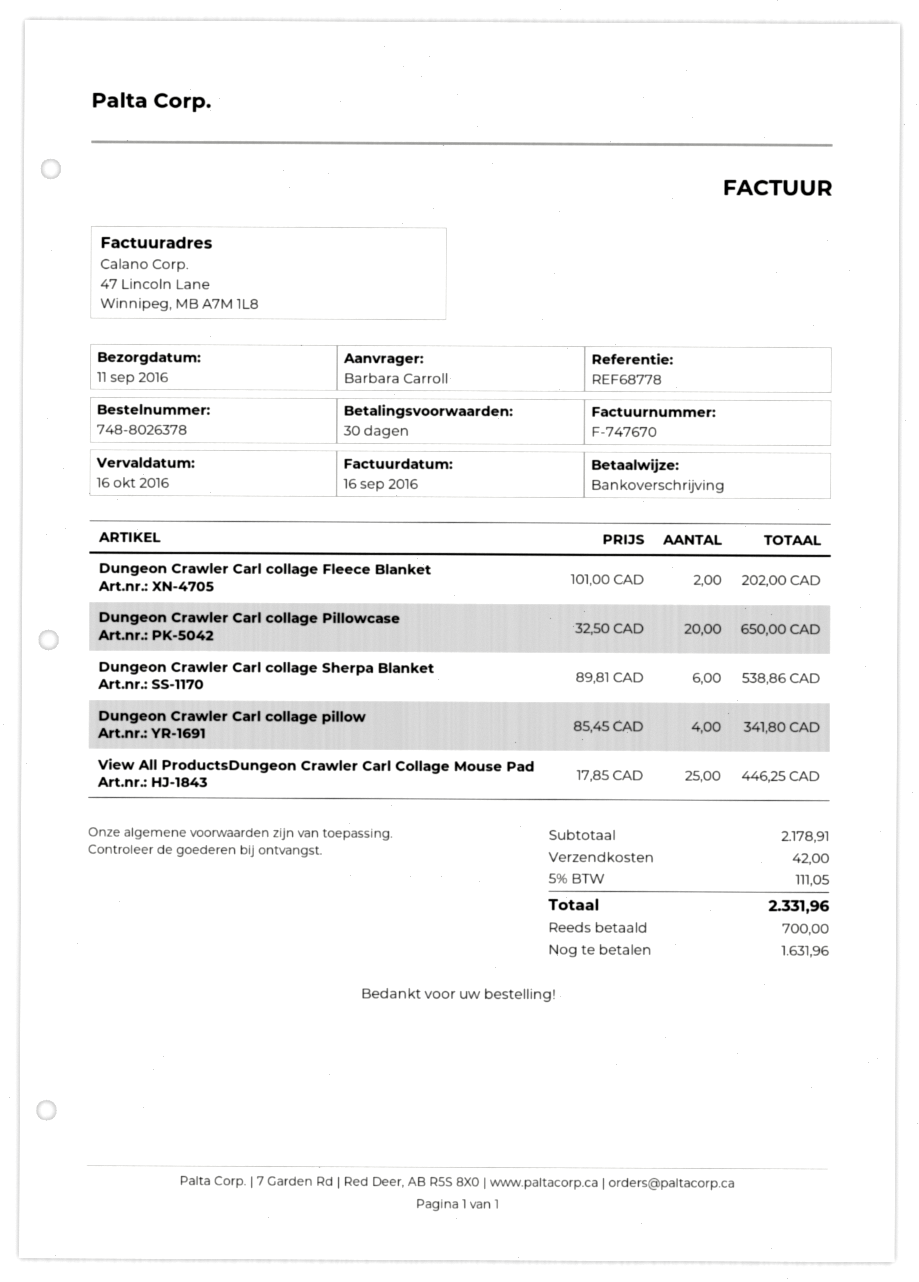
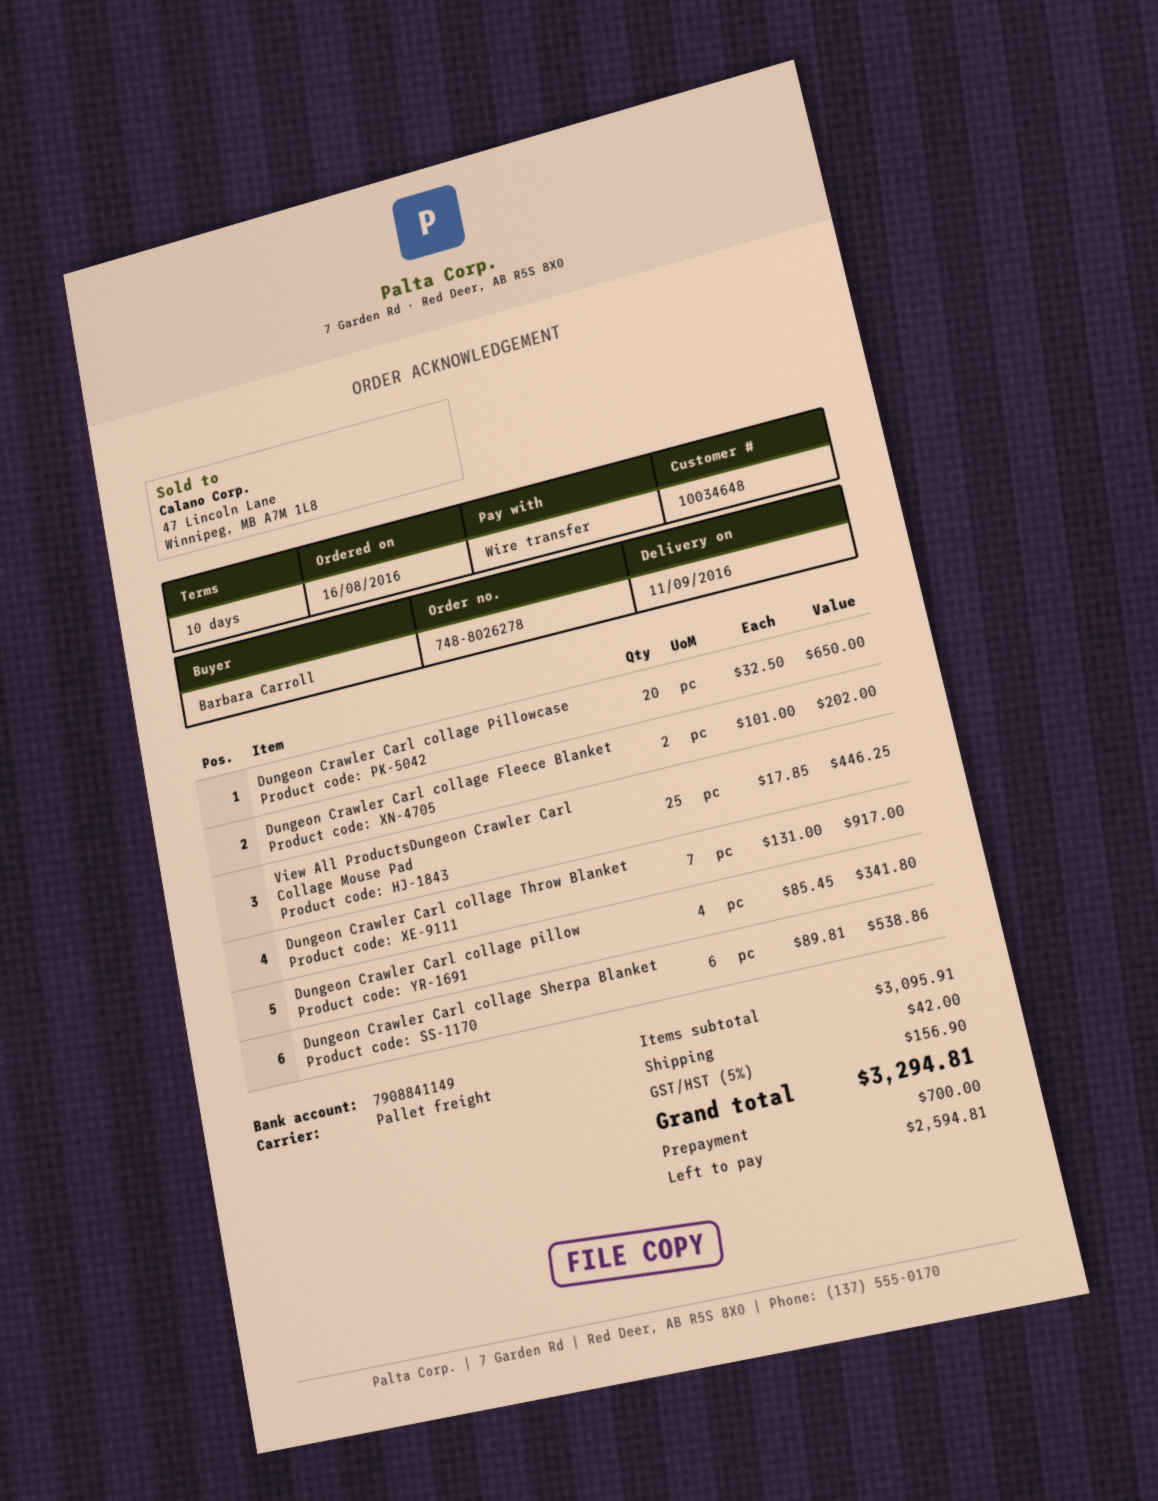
order number: 748-8026378 -> 748-8026278
payment terms: 30 days -> 10 days
Dungeon Crawler Carl collage Throw Blanket: none -> 7 x 131.00 = 917.00
subtotal: 2178.91 -> 3095.91
tax: 5% = 111.05 -> 5% = 156.90
total: 2331.96 -> 3294.81
balance: 1631.96 -> 2594.81

